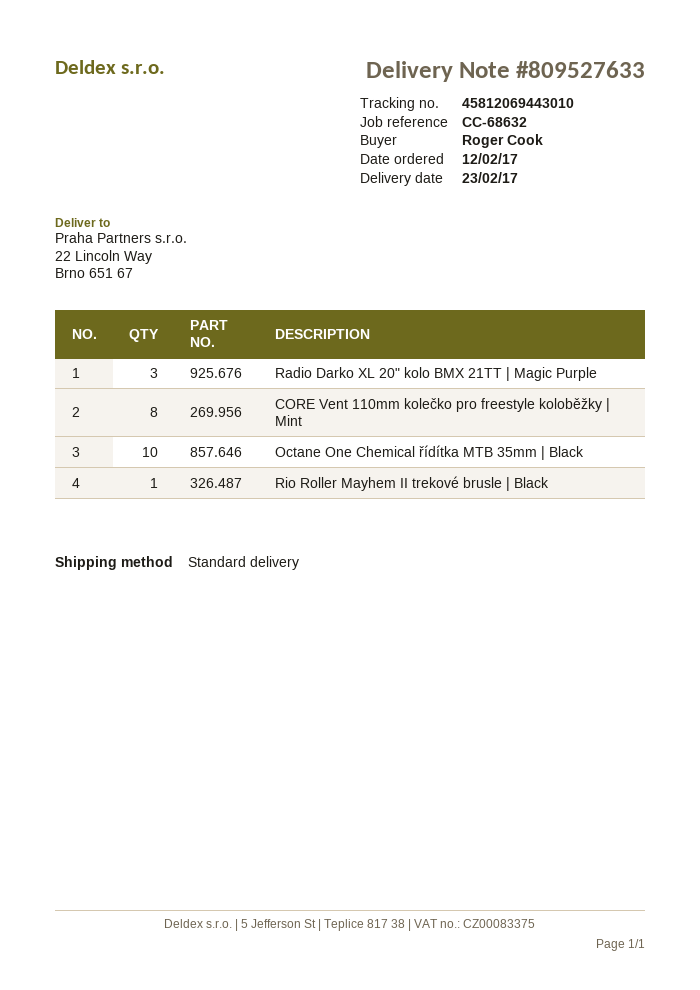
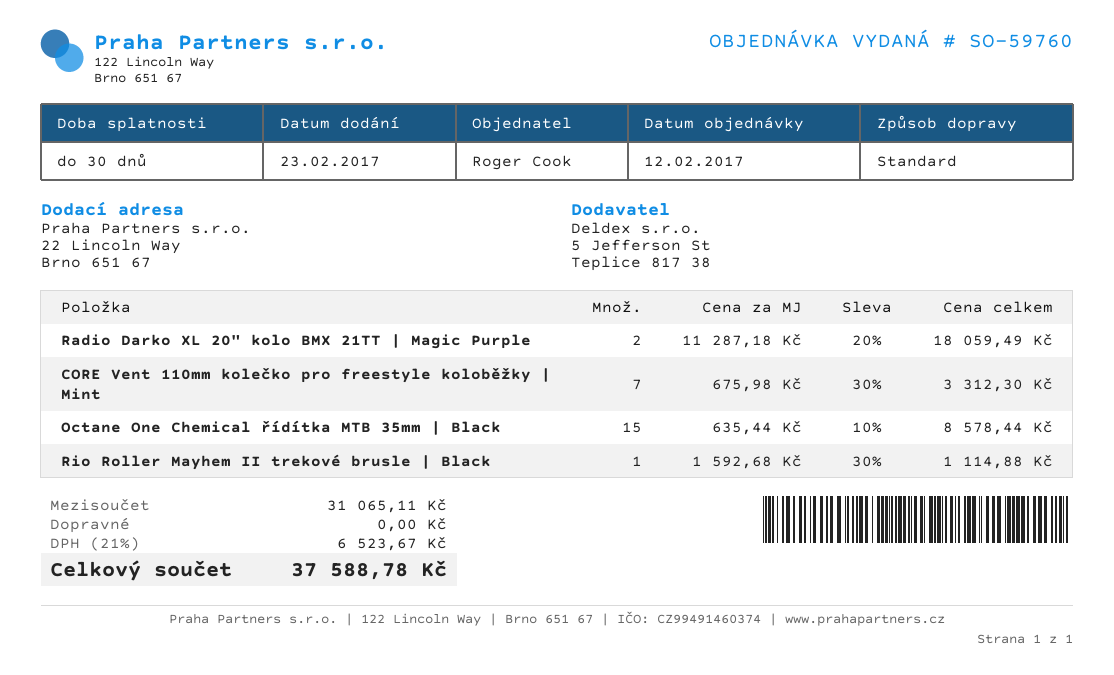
Radio Darko XL 20" kolo BMX 21TT | Magic Purple: 3 -> 2
CORE Vent 110mm kolečko pro freestyle koloběžky | Mint: 8 -> 7
Octane One Chemical řídítka MTB 35mm | Black: 10 -> 15

